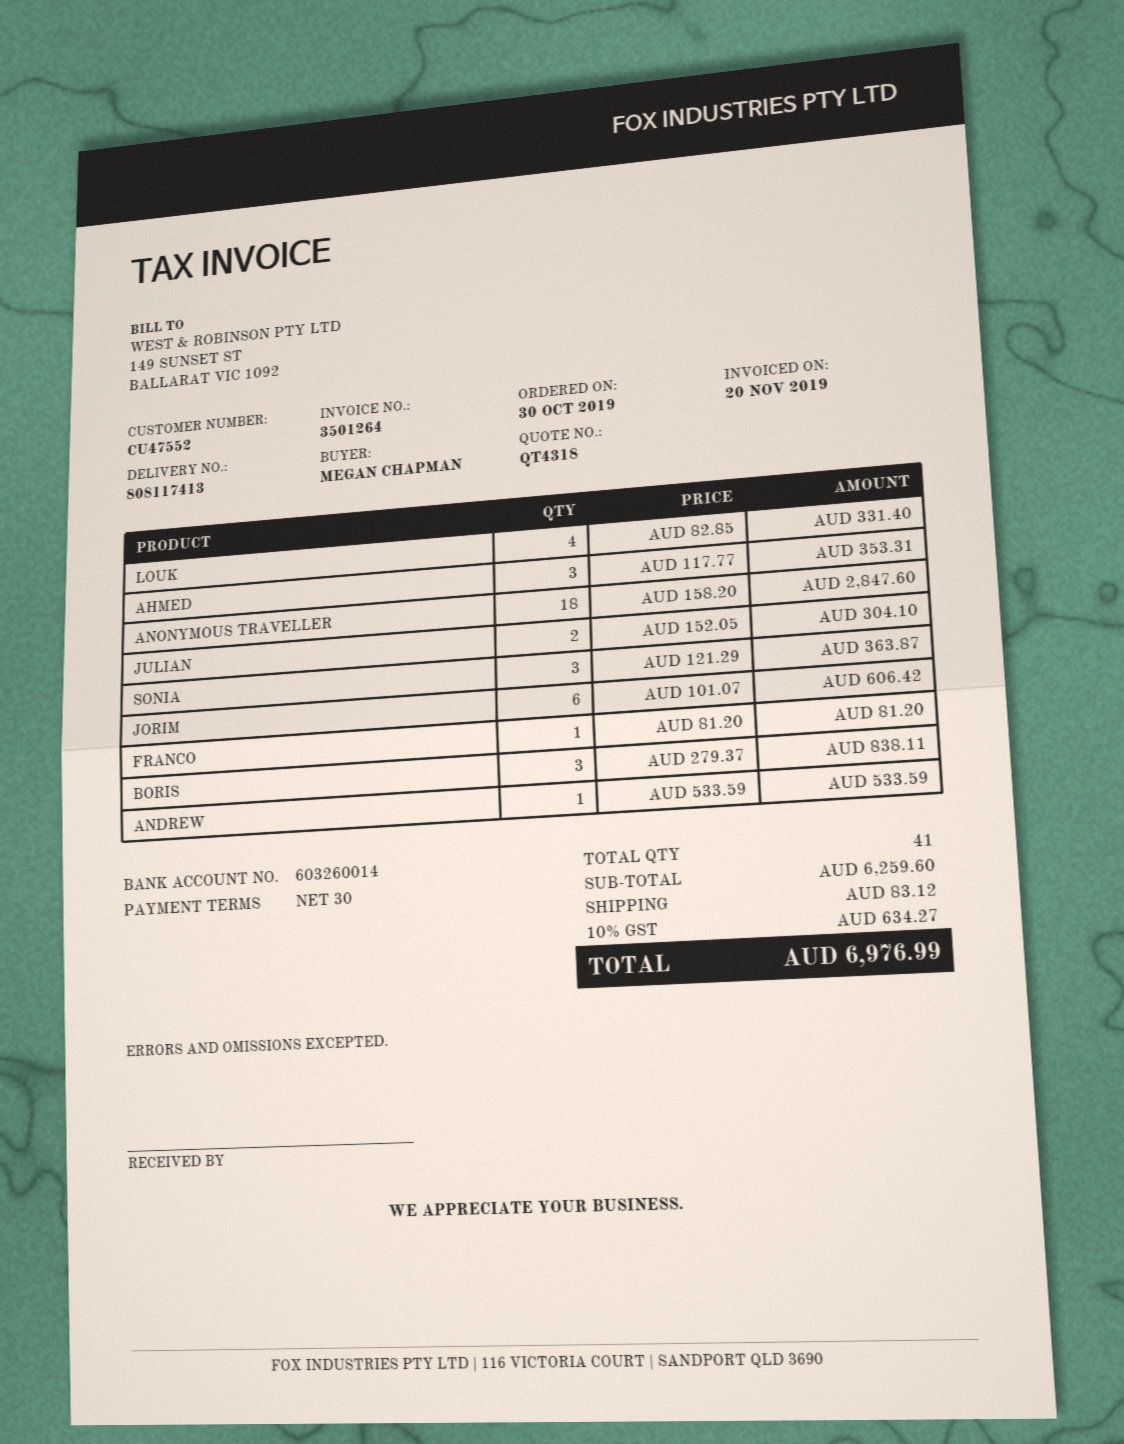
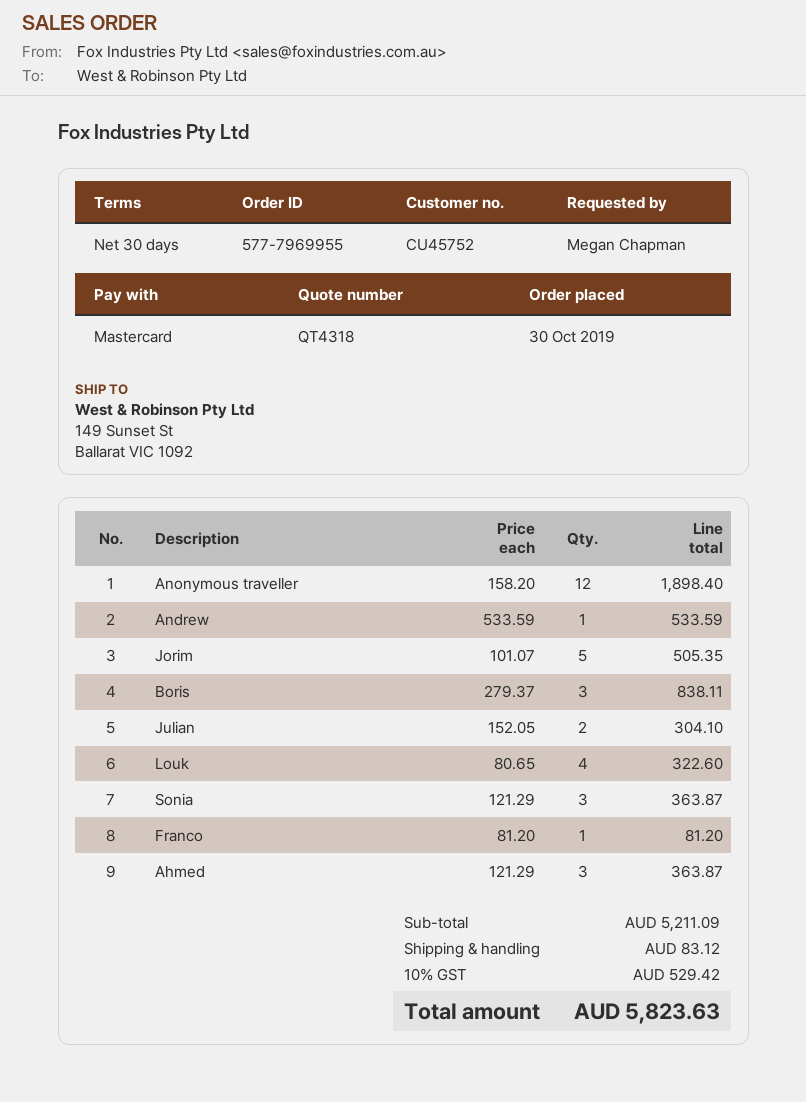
customer number: CU47552 -> CU45752
LOUK: 4 x 82.85 = 331.40 -> 4 x 80.65 = 322.60
AHMED: 3 x 117.77 = 353.31 -> 3 x 121.29 = 363.87
ANONYMOUS TRAVELLER: 18 x 158.20 = 2847.60 -> 12 x 158.20 = 1898.40
JORIM: 6 x 101.07 = 606.42 -> 5 x 101.07 = 505.35
subtotal: 6259.60 -> 5211.09
tax: 10% = 634.27 -> 10% = 529.42
total: 6976.99 -> 5823.63

